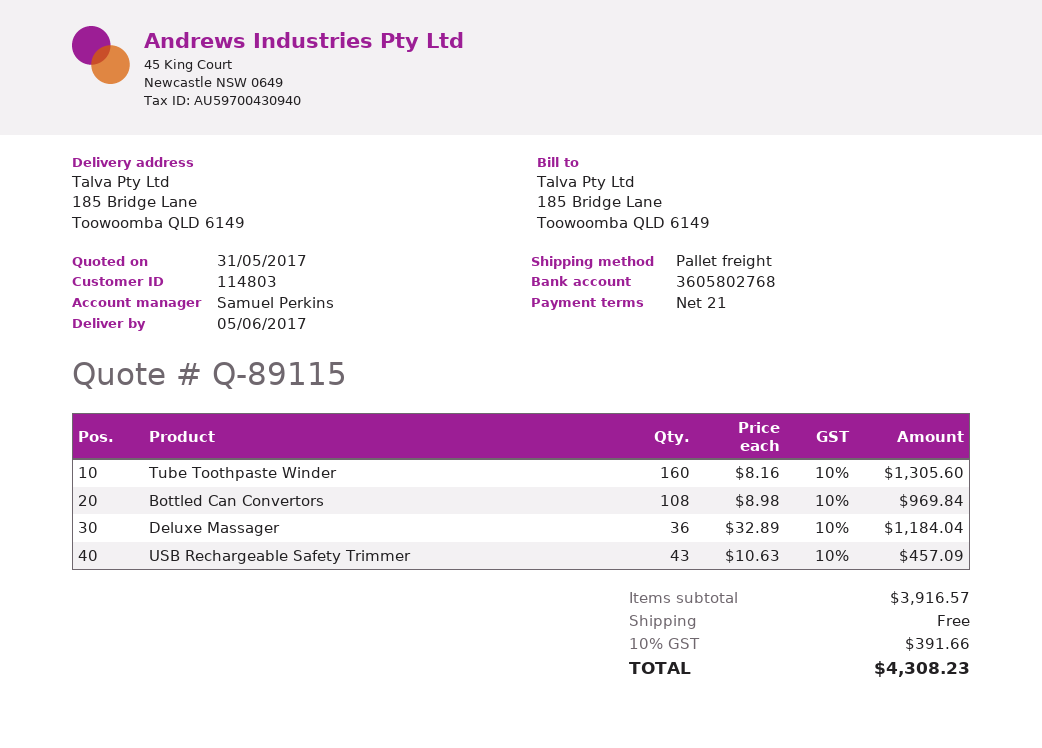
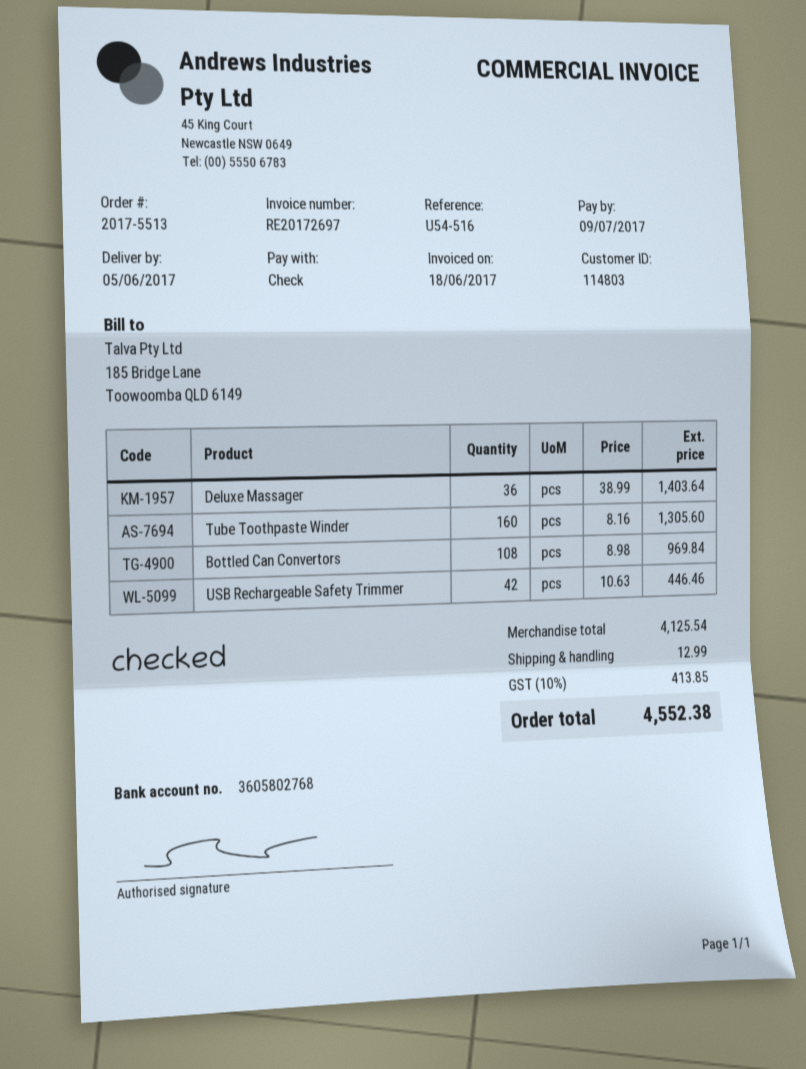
Deluxe Massager: 36 x 32.89 = 1184.04 -> 36 x 38.99 = 1403.64
USB Rechargeable Safety Trimmer: 43 x 10.63 = 457.09 -> 42 x 10.63 = 446.46
subtotal: 3916.57 -> 4125.54
shipping: 0.00 -> 12.99
tax: 10% = 391.66 -> 10% = 413.85
total: 4308.23 -> 4552.38

